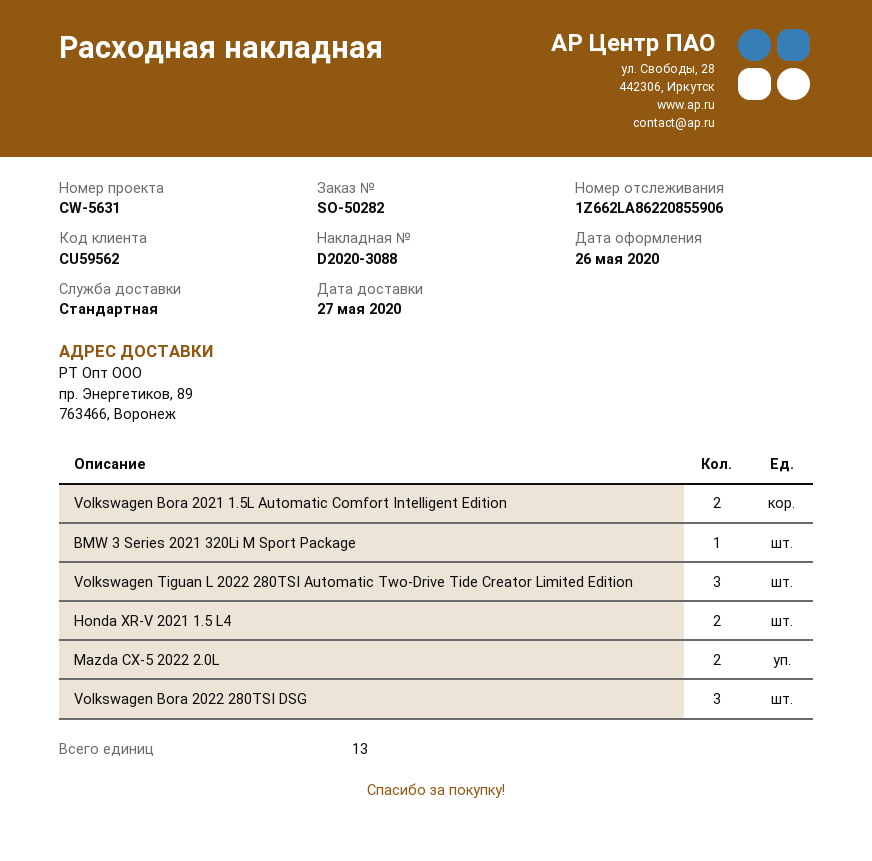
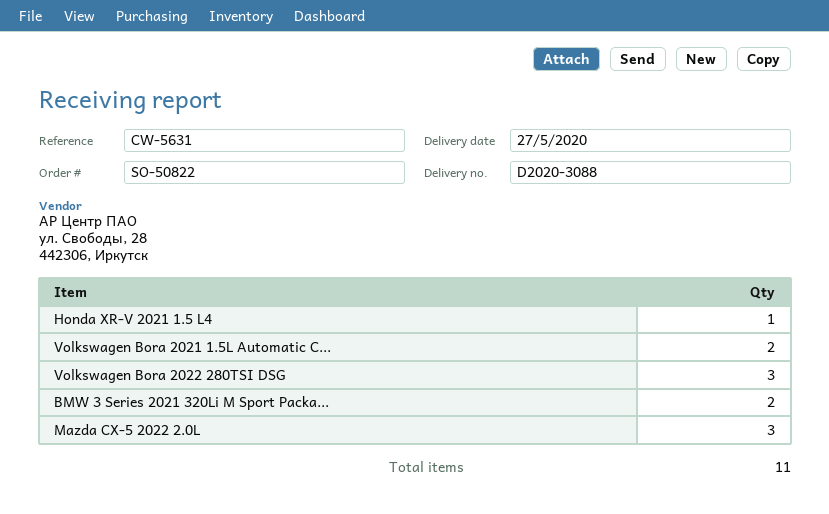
order number: SO-50282 -> SO-50822
BMW 3 Series 2021 320Li M Sport Package: 1 -> 2
Volkswagen Tiguan L 2022 280TSI Automatic Two-Drive Tide Creator Limited Edition: 3 -> none
Honda XR-V 2021 1.5 L4: 2 -> 1
Mazda CX-5 2022 2.0L: 2 -> 3
total quantity: 13 -> 11

